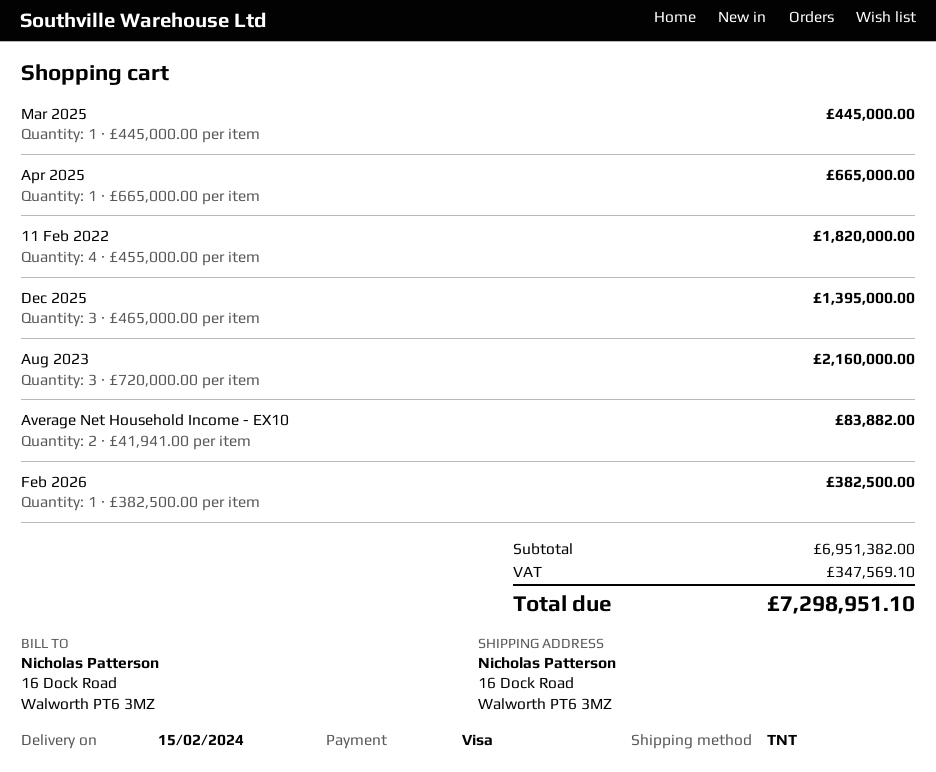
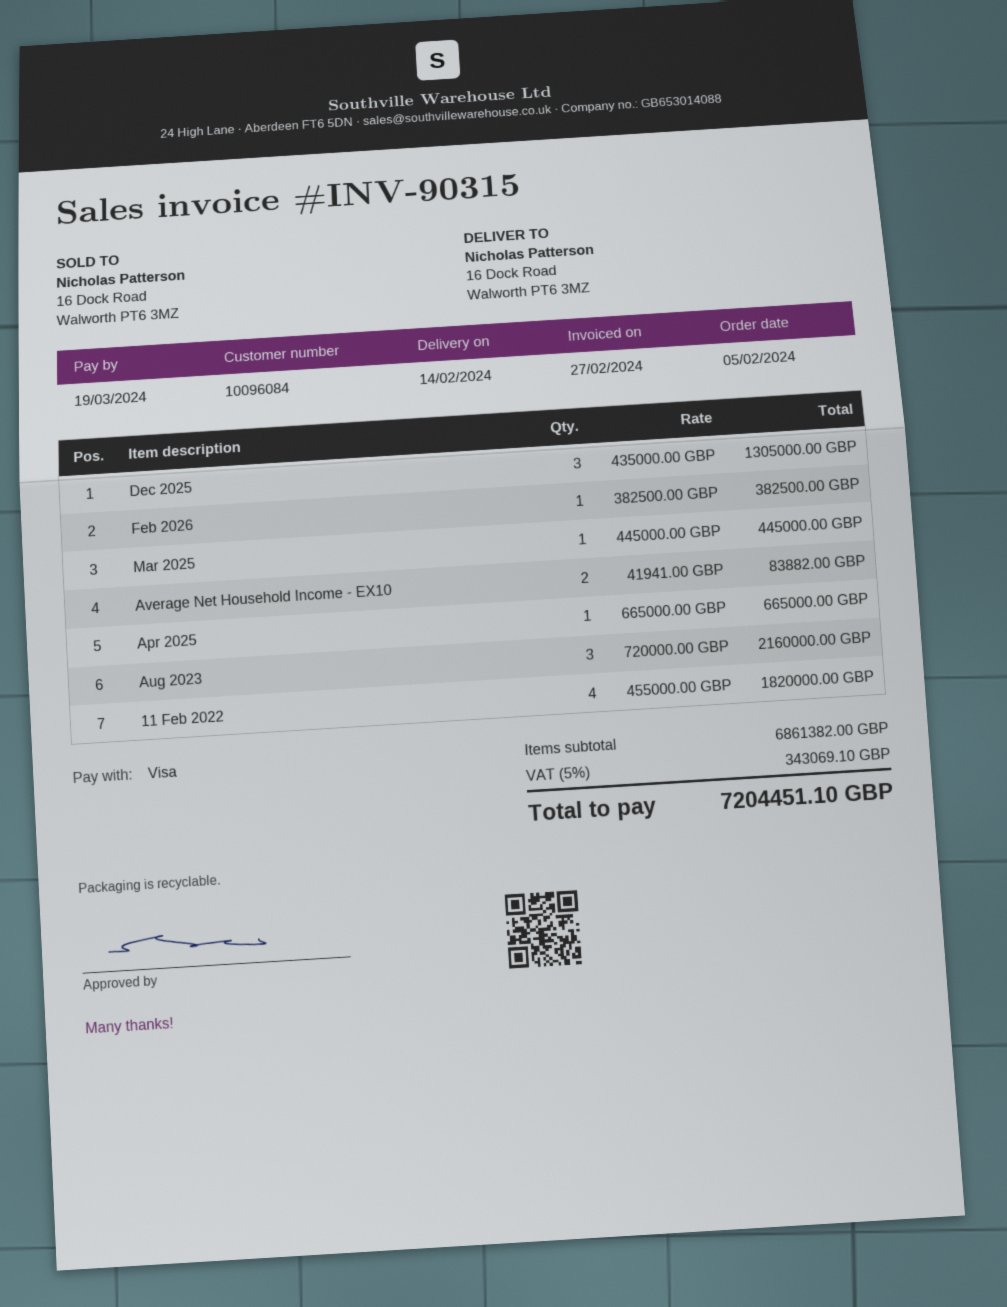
delivery date: 2024-02-15 -> 2024-02-14
Dec 2025: 3 x 465000.00 = 1395000.00 -> 3 x 435000.00 = 1305000.00
subtotal: 6951382.00 -> 6861382.00
tax: 347569.10 -> 343069.10
total: 7298951.10 -> 7204451.10

